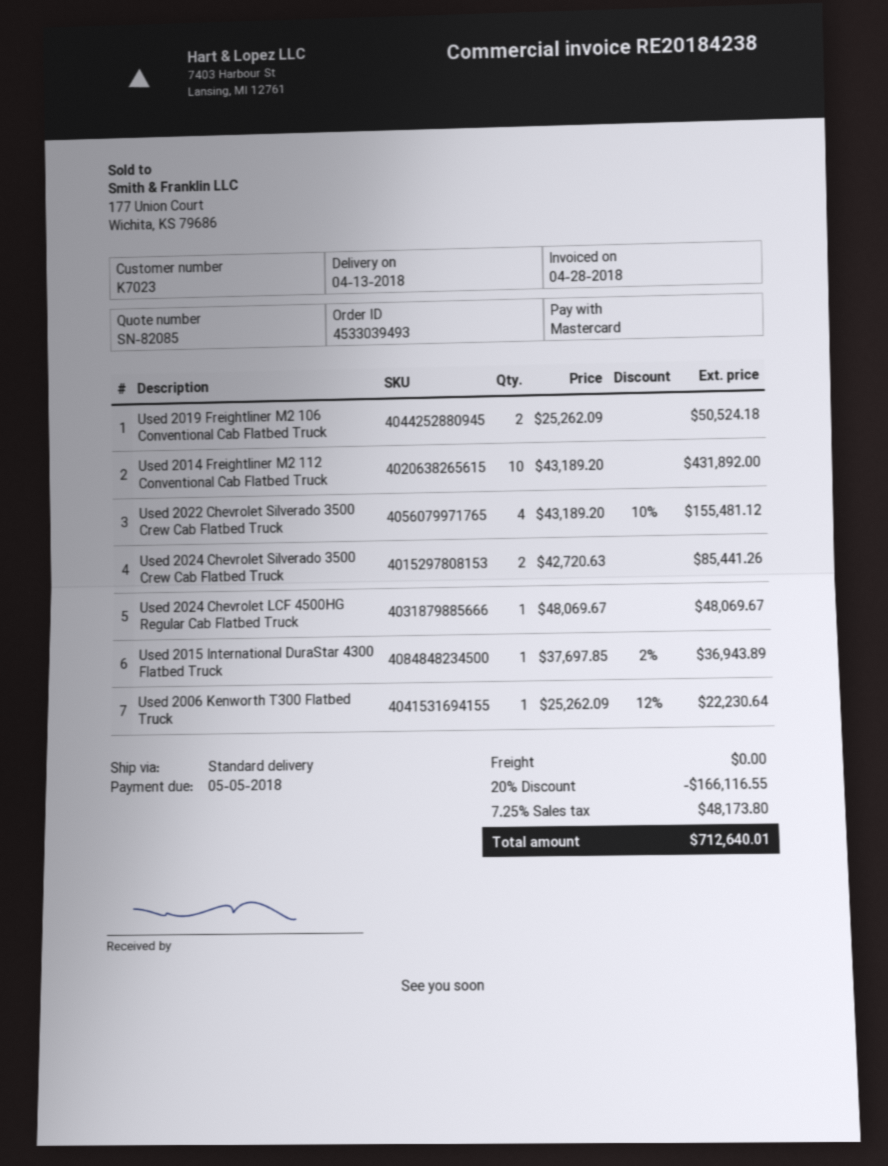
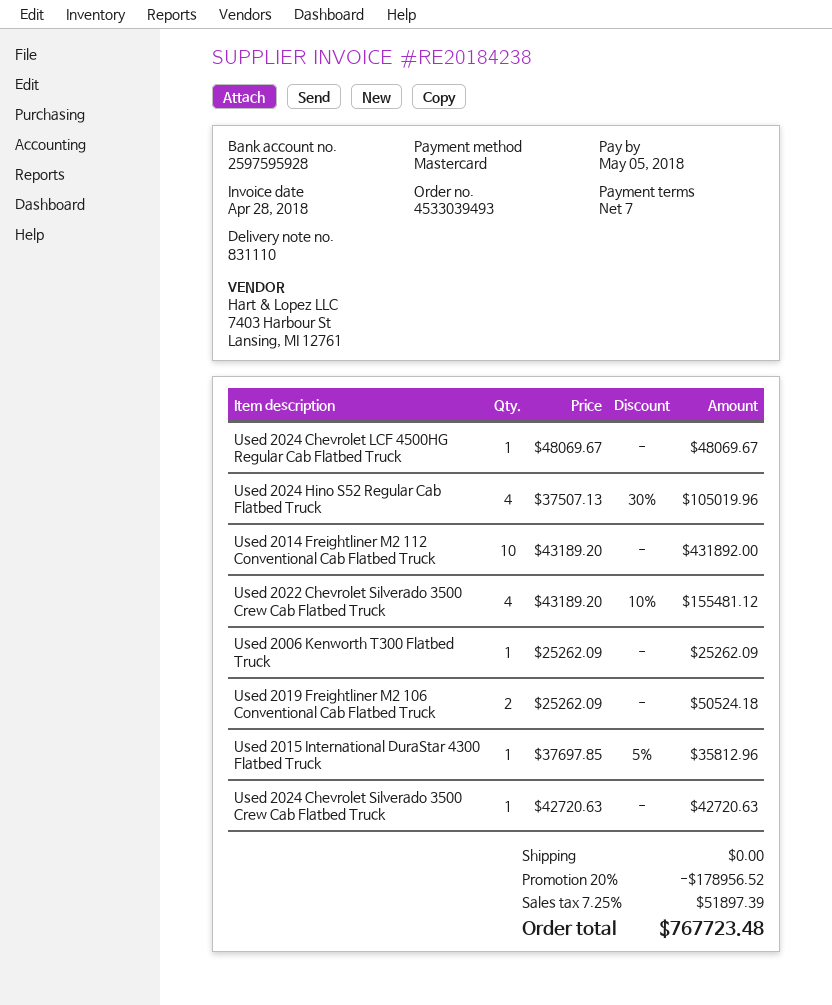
Used 2024 Chevrolet Silverado 3500 Crew Cab Flatbed Truck: 2 x 42720.63 = 85441.26 -> 1 x 42720.63 = 42720.63
Used 2015 International DuraStar 4300 Flatbed Truck: 1 x 37697.85 - 2% = 36943.89 -> 1 x 37697.85 - 5% = 35812.96
Used 2006 Kenworth T300 Flatbed Truck: 1 x 25262.09 - 12% = 22230.64 -> 1 x 25262.09 = 25262.09
Used 2024 Hino S52 Regular Cab Flatbed Truck: none -> 4 x 37507.13 - 30% = 105019.96
discount: 20% = 166116.55 -> 20% = 178956.52
tax: 7.25% = 48173.80 -> 7.25% = 51897.39
total: 712640.01 -> 767723.48

